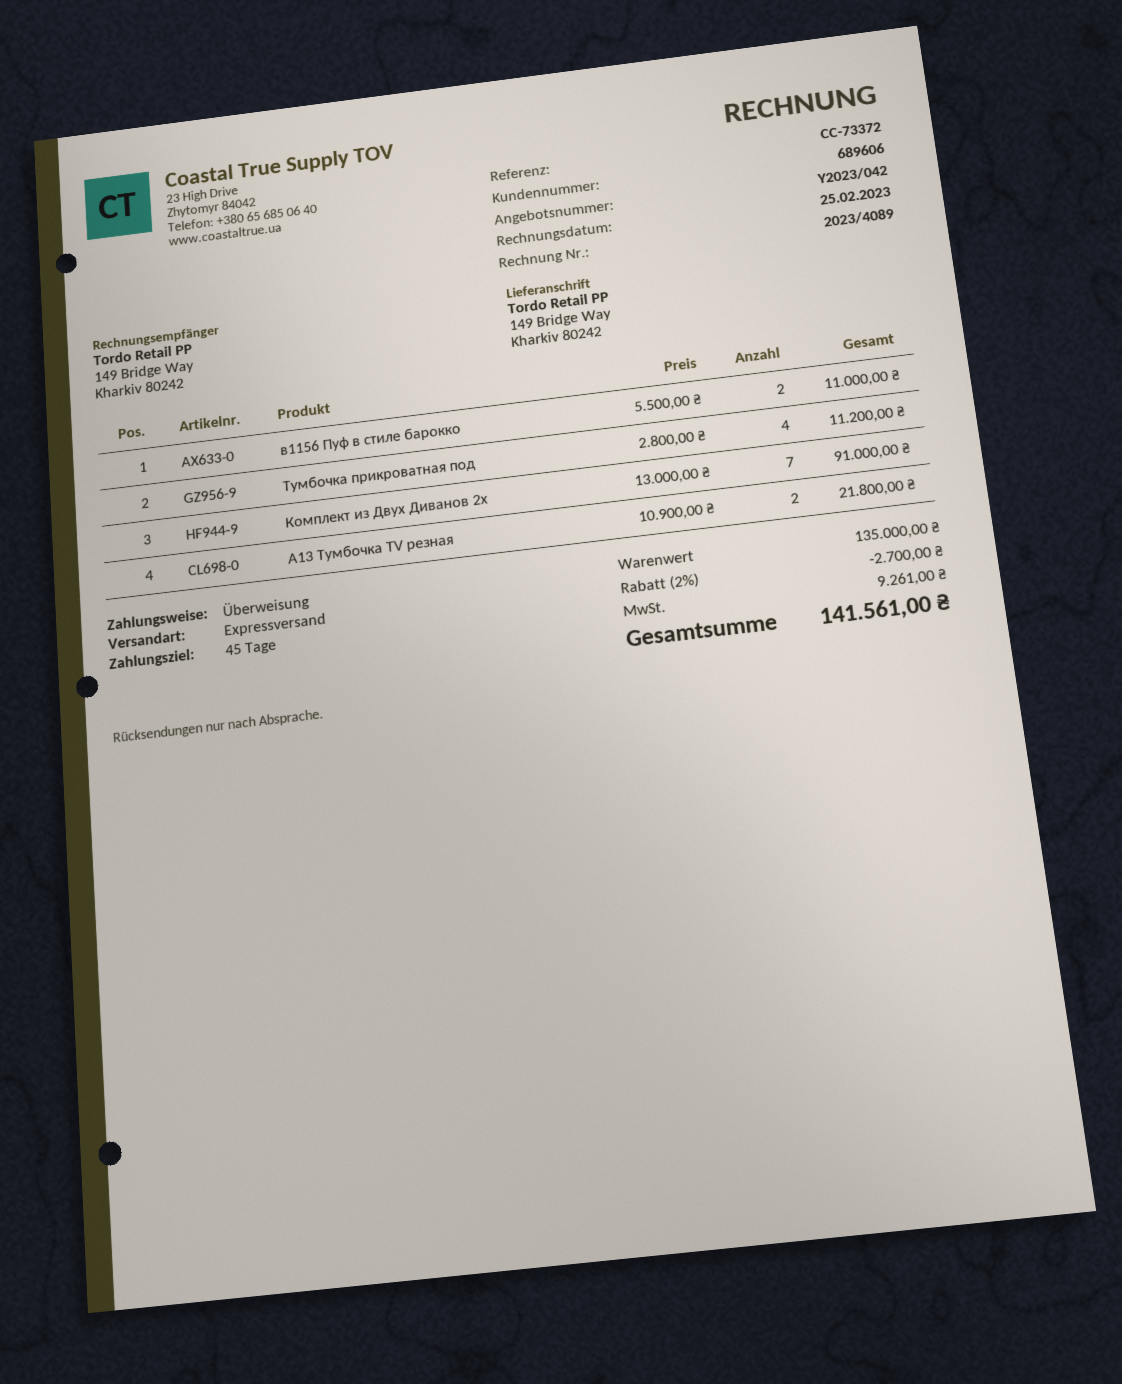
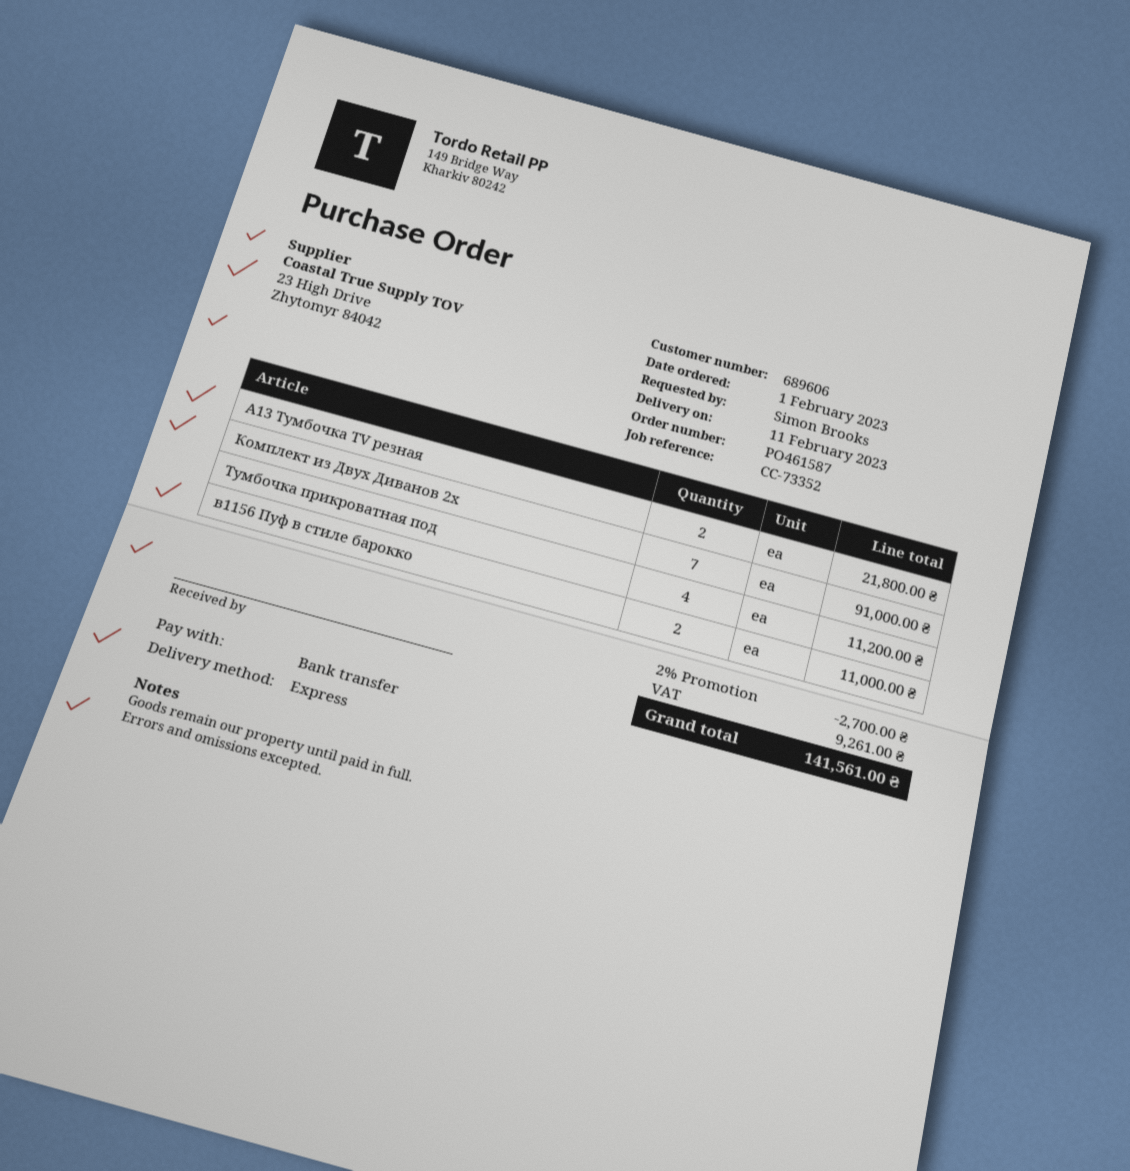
reference: CC-73372 -> CC-73352

